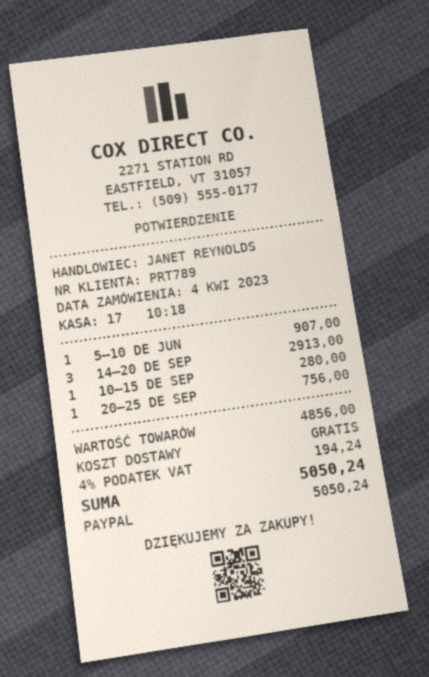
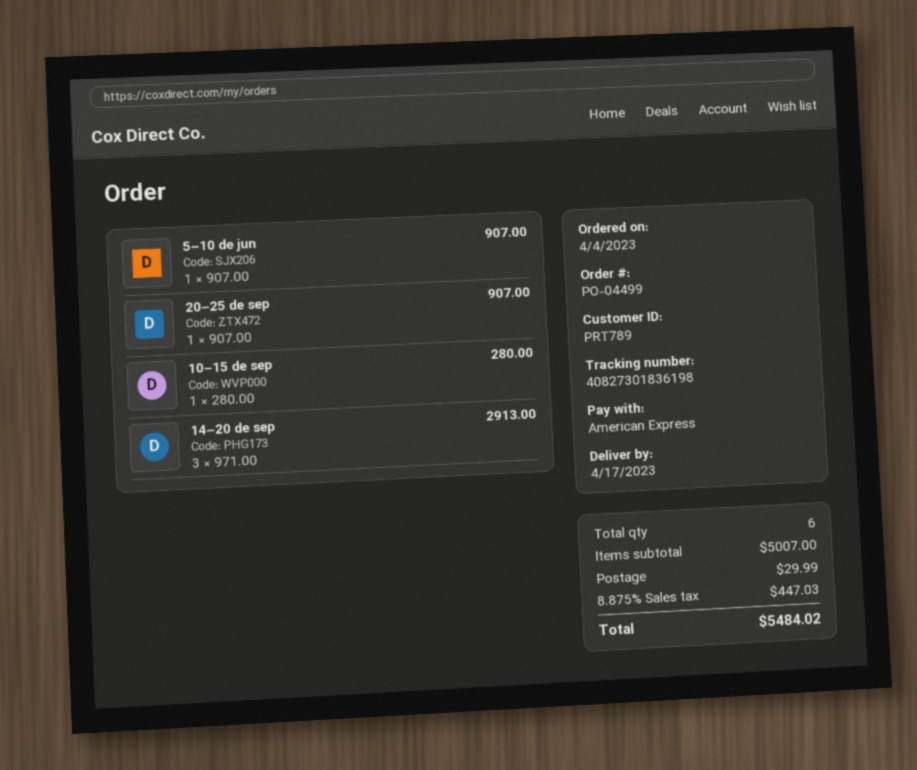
payment method: PayPal -> American Express
20–25 DE SEP: 1 for 756.00 -> 1 for 907.00
subtotal: 4856.00 -> 5007.00
shipping: 0.00 -> 29.99
tax: 4% = 194.24 -> 8.875% = 447.03
total: 5050.24 -> 5484.02

